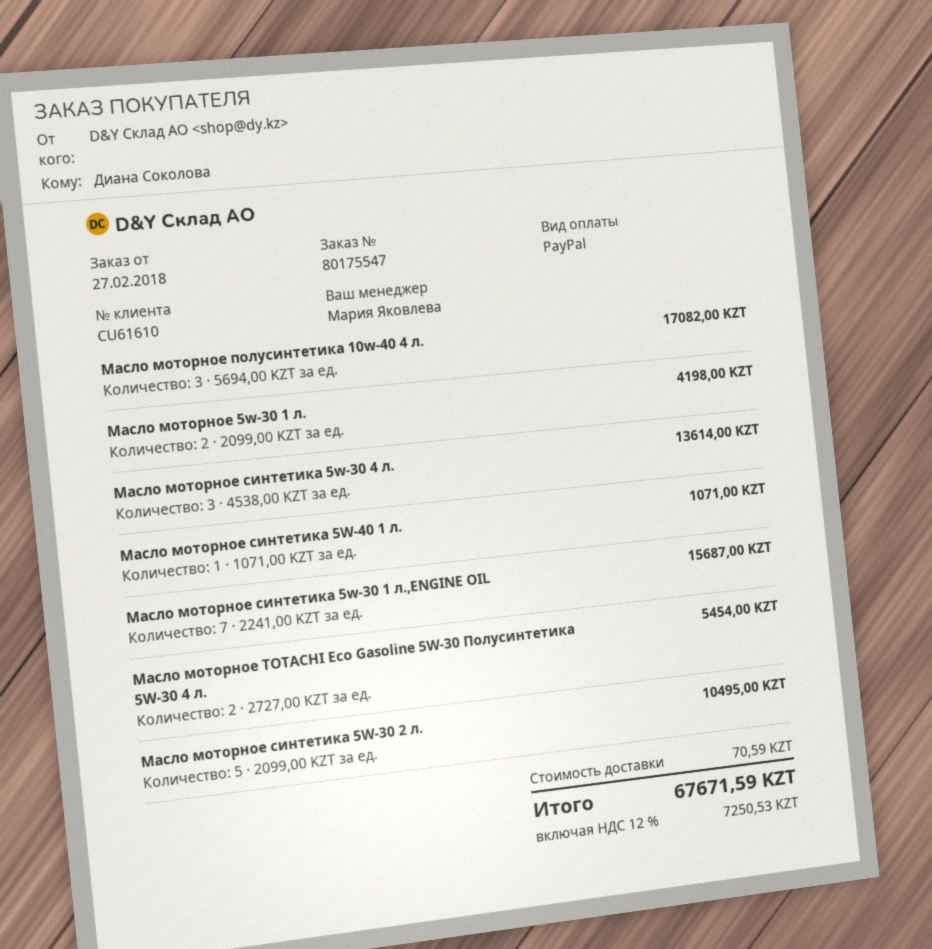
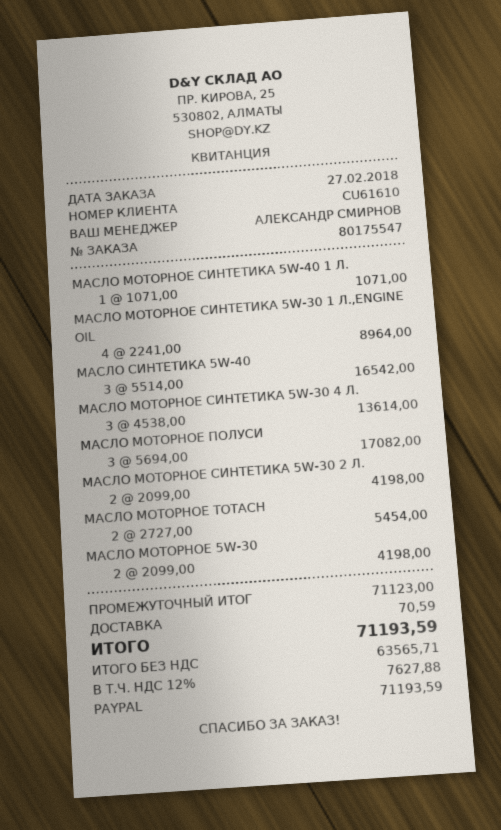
sales rep: Мария Яковлева -> АЛЕКСАНДР СМИРНОВ
Масло моторное синтетика 5w-30 1 л.,ENGINE OIL: 7 x 2241.00 = 15687.00 -> 4 x 2241.00 = 8964.00
Масло моторное синтетика 5W-30 2 л.: 5 x 2099.00 = 10495.00 -> 2 x 2099.00 = 4198.00
МАСЛО СИНТЕТИКА 5W-40: none -> 3 x 5514.00 = 16542.00
tax: 12% = 7250.53 -> 12% = 7627.88
total: 67671.59 -> 71193.59

